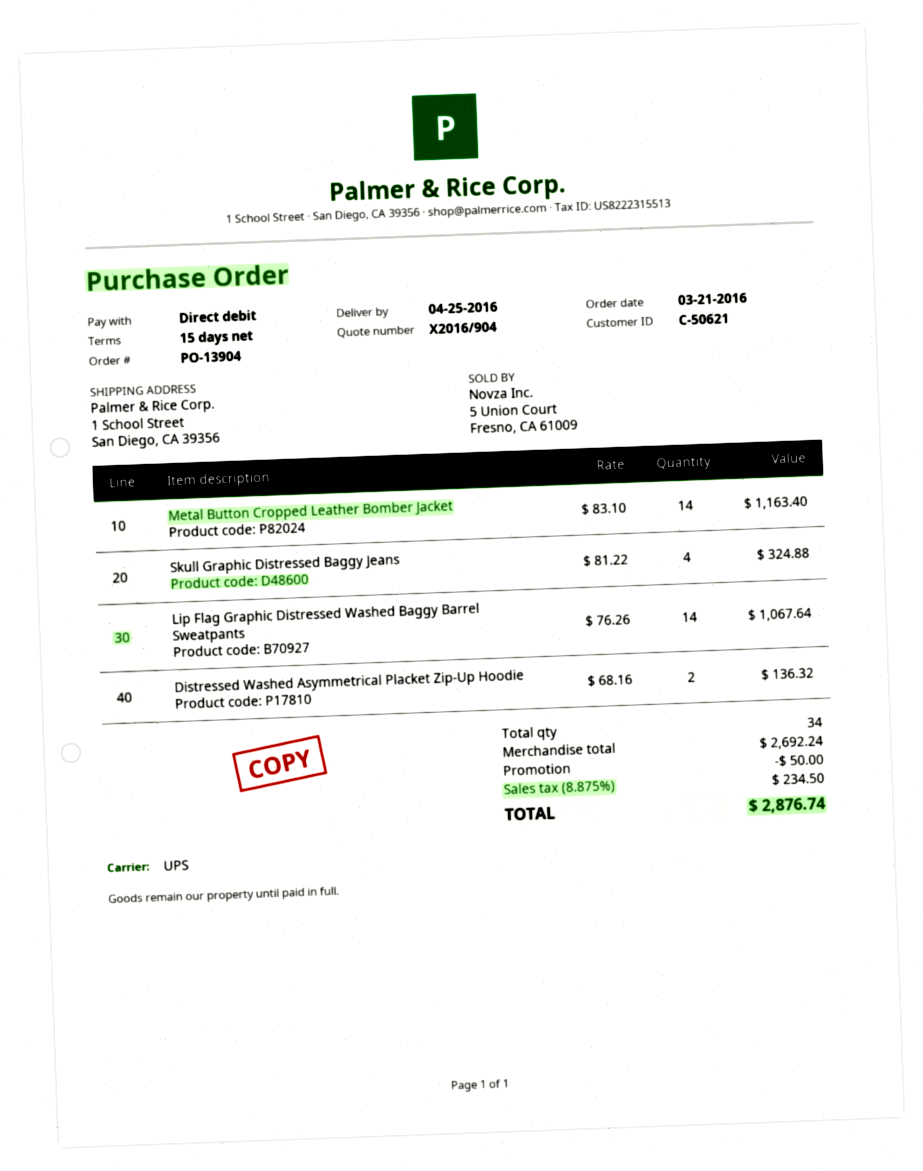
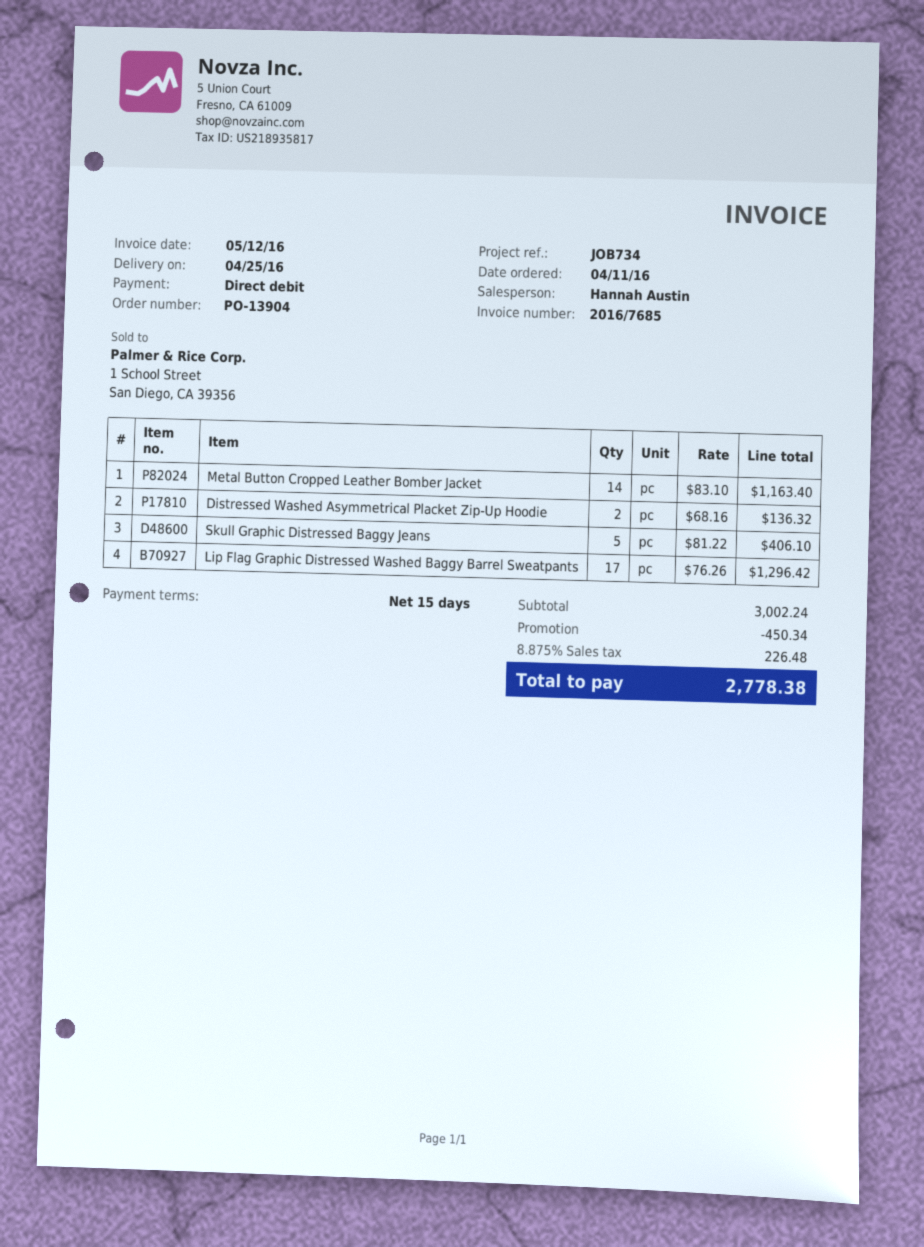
order date: 2016-03-21 -> 2016-04-11
Skull Graphic Distressed Baggy Jeans: 4 x 81.22 = 324.88 -> 5 x 81.22 = 406.10
Lip Flag Graphic Distressed Washed Baggy Barrel Sweatpants: 14 x 76.26 = 1067.64 -> 17 x 76.26 = 1296.42
subtotal: 2692.24 -> 3002.24
discount: 50.00 -> 450.34
tax: 8.875% = 234.50 -> 8.875% = 226.48
total: 2876.74 -> 2778.38

